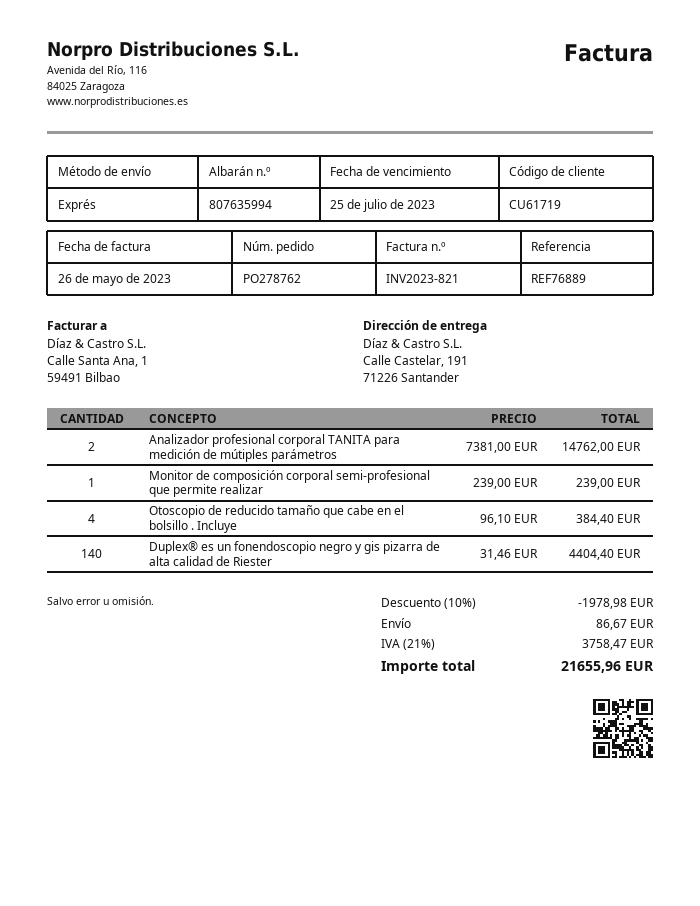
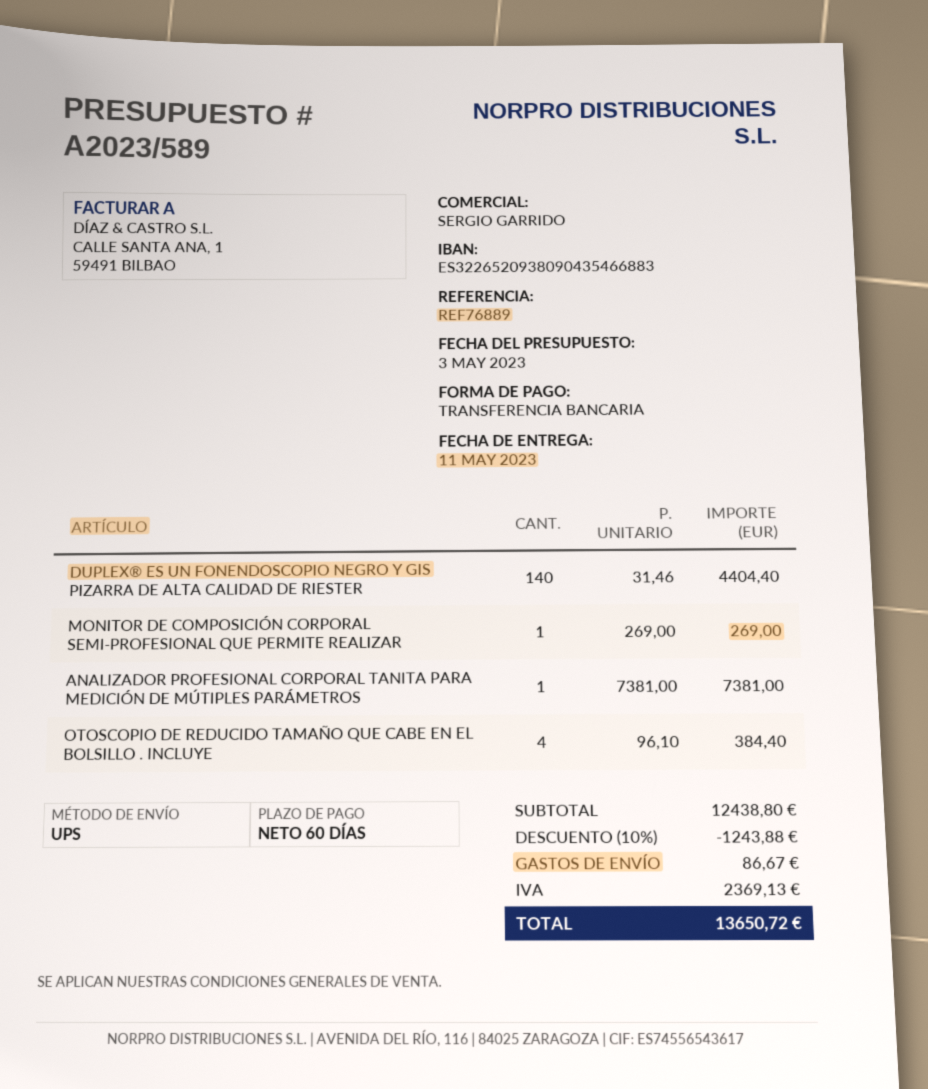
shipping method: express -> UPS
Analizador profesional corporal TANITA para medición de mútiples parámetros: 2 x 7381.00 = 14762.00 -> 1 x 7381.00 = 7381.00
Monitor de composición corporal semi-profesional que permite realizar: 1 x 239.00 = 239.00 -> 1 x 269.00 = 269.00
discount: 10% = 1978.98 -> 10% = 1243.88
tax: 3758.47 -> 2369.13
total: 21655.96 -> 13650.72

